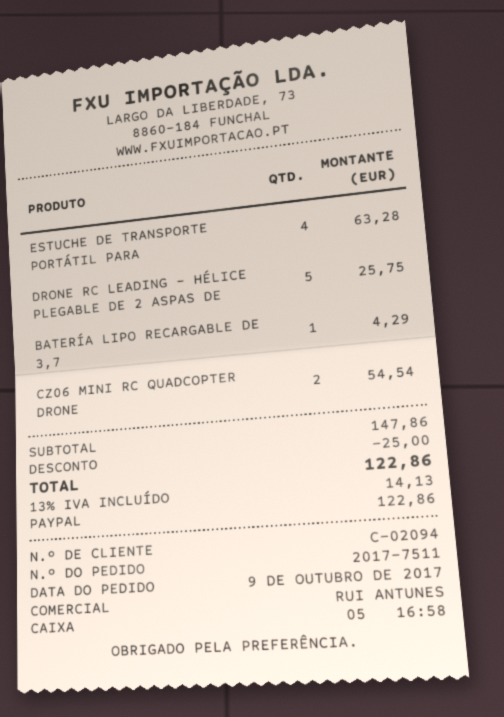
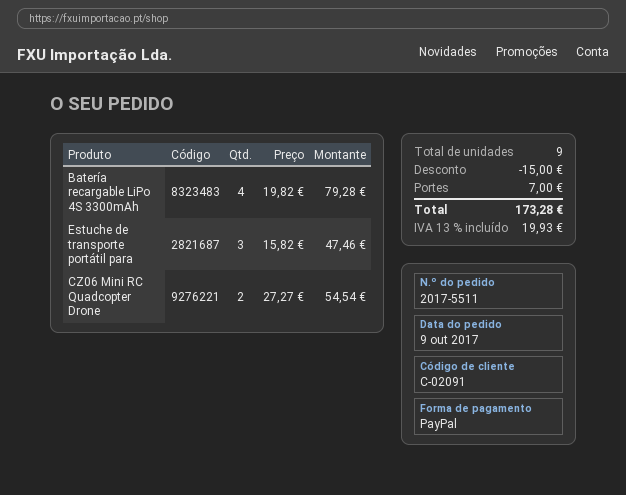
order number: 2017-7511 -> 2017-5511
customer number: C-02094 -> C-02091
ESTUCHE DE TRANSPORTE PORTÁTIL PARA: 4 for 63.28 -> 3 for 47.46
DRONE RC LEADING - HÉLICE PLEGABLE DE 2 ASPAS DE: 5 for 25.75 -> none
BATERÍA LIPO RECARGABLE DE 3,7: 1 for 4.29 -> none
Batería recargable LiPo 4S 3300mAh: none -> 4 for 79.28
discount: 25.00 -> 15.00
shipping: none -> 7.00
tax: 13% = 14.13 -> 13% = 19.93
total: 122.86 -> 173.28

